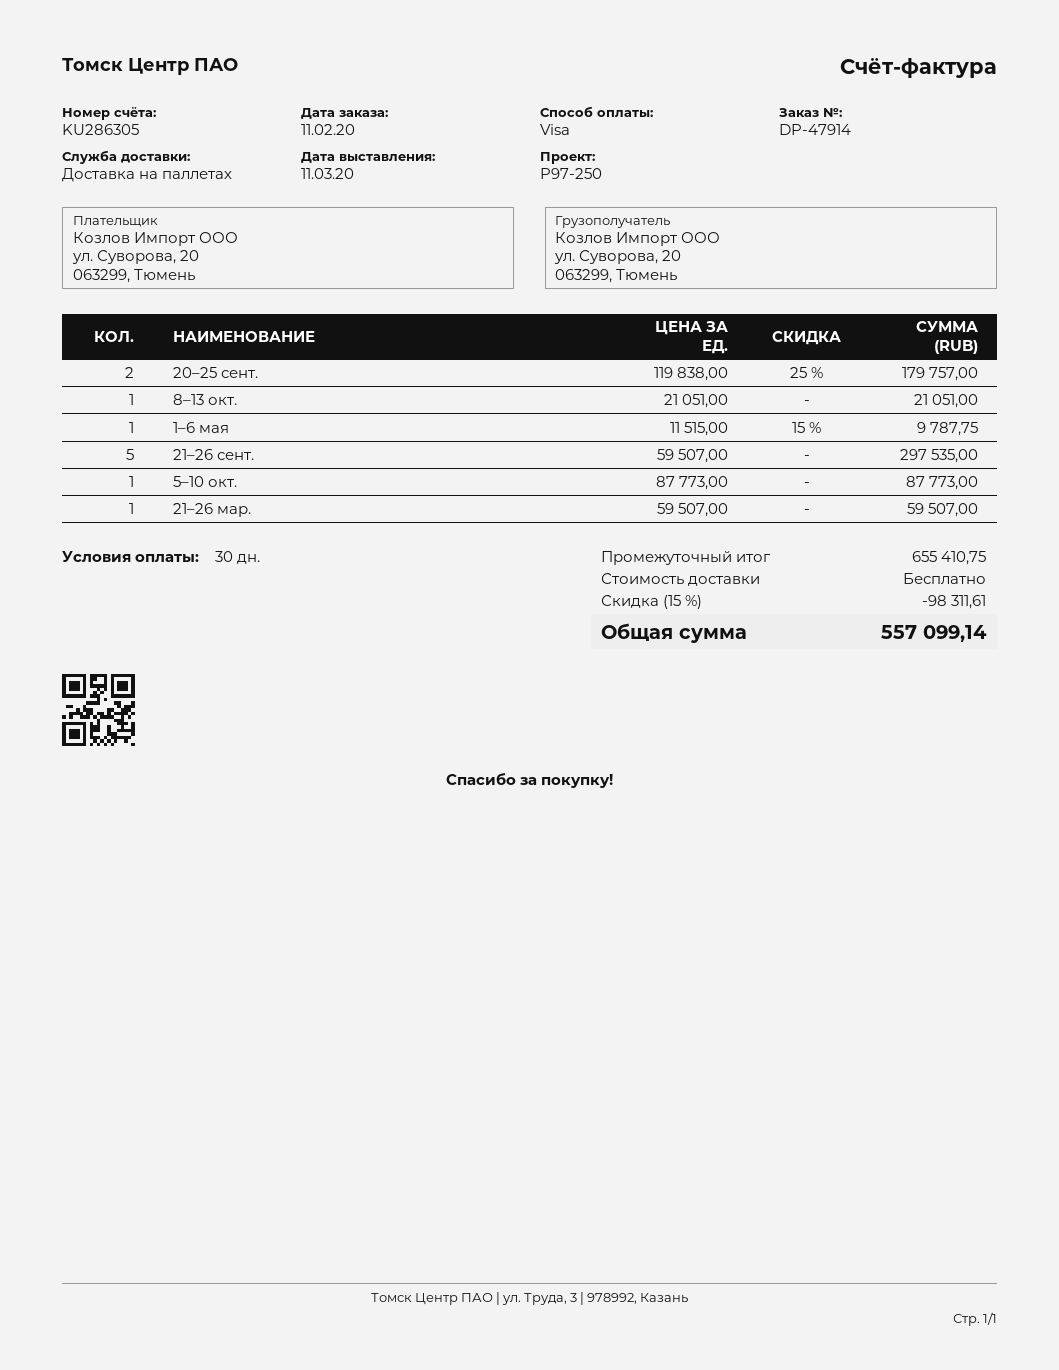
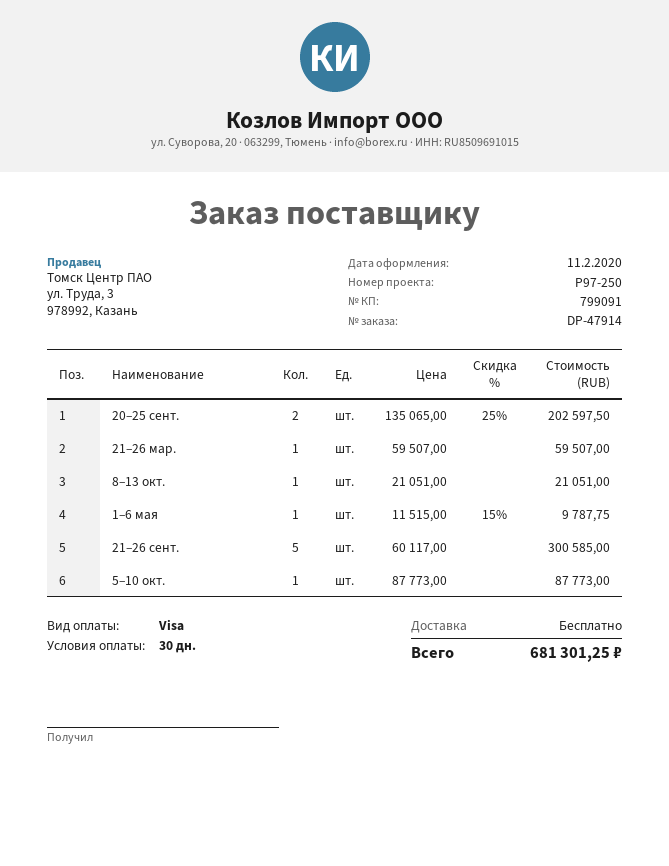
20–25 сент.: 2 x 119838.00 - 25% = 179757.00 -> 2 x 135065.00 - 25% = 202597.50
21–26 сент.: 5 x 59507.00 = 297535.00 -> 5 x 60117.00 = 300585.00
discount: 15% = 98311.61 -> none
total: 557099.14 -> 681301.25

